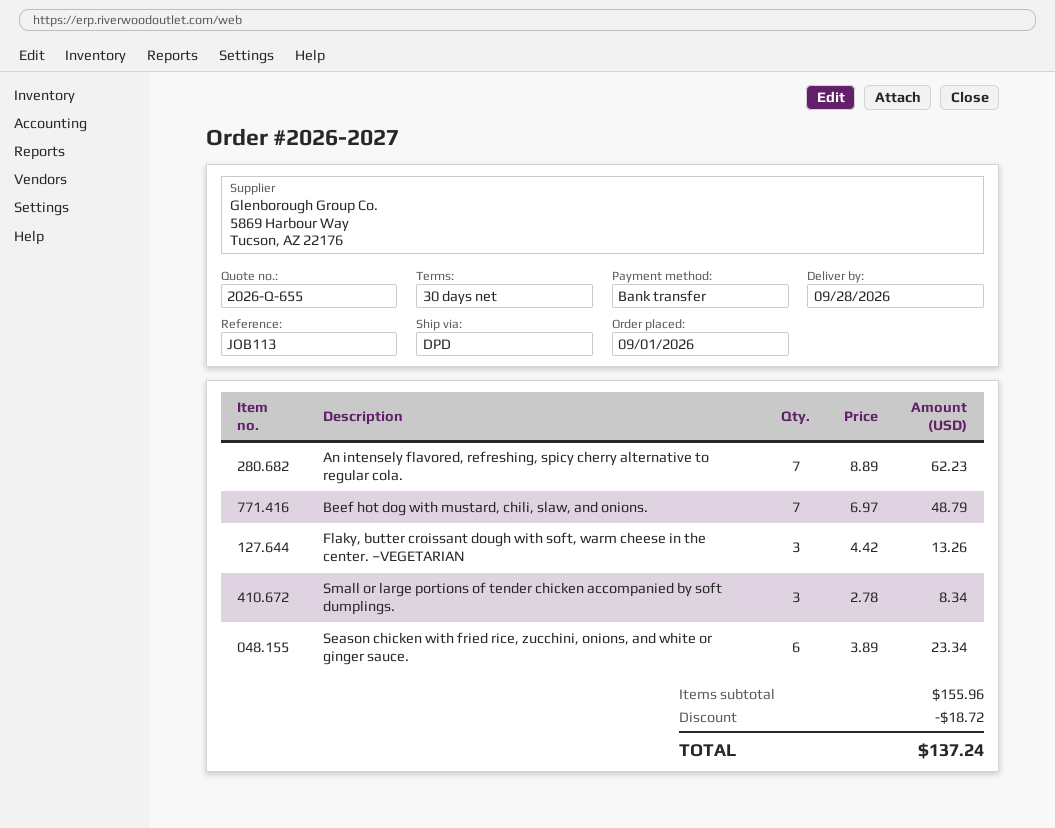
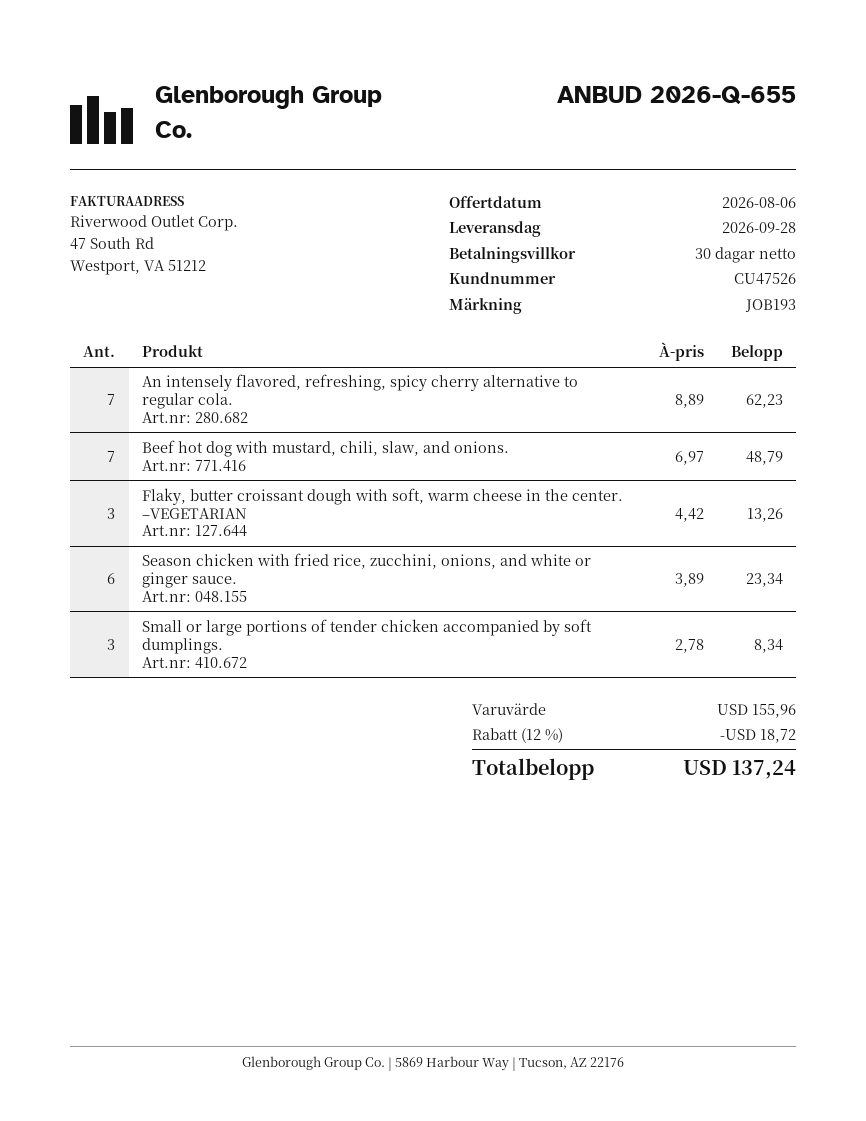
reference: JOB113 -> JOB193

